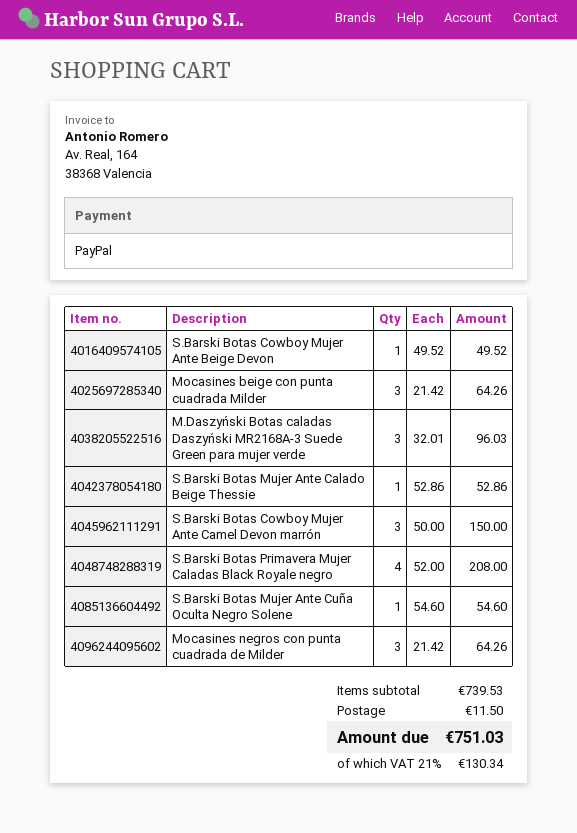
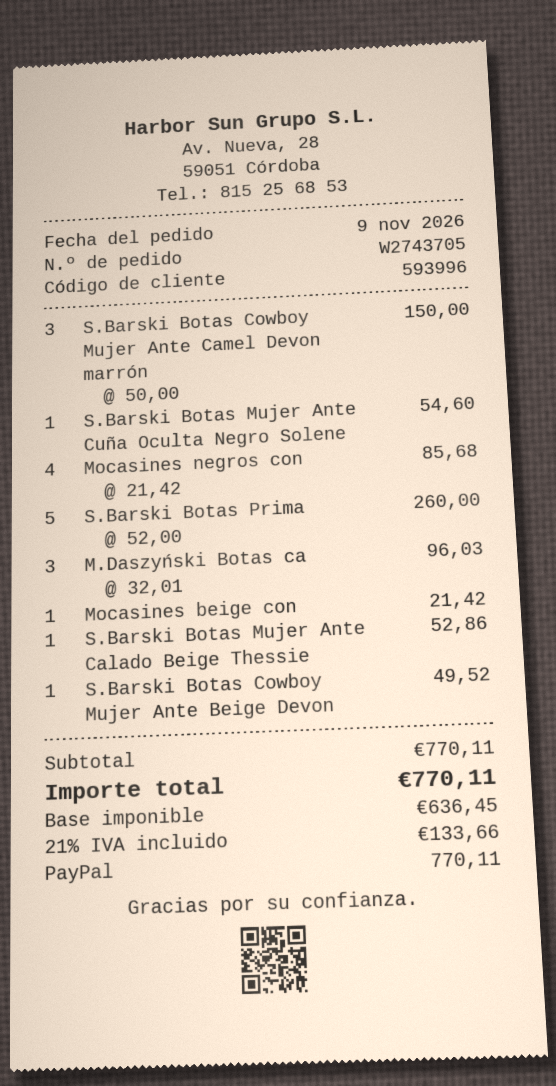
Mocasines beige con punta cuadrada Milder: 3 x 21.42 = 64.26 -> 1 x 21.42 = 21.42
S.Barski Botas Primavera Mujer Caladas Black Royale negro: 4 x 52.00 = 208.00 -> 5 x 52.00 = 260.00
Mocasines negros con punta cuadrada de Milder: 3 x 21.42 = 64.26 -> 4 x 21.42 = 85.68
subtotal: 739.53 -> 770.11
shipping: 11.50 -> none
tax: 21% = 130.34 -> 21% = 133.66
total: 751.03 -> 770.11

